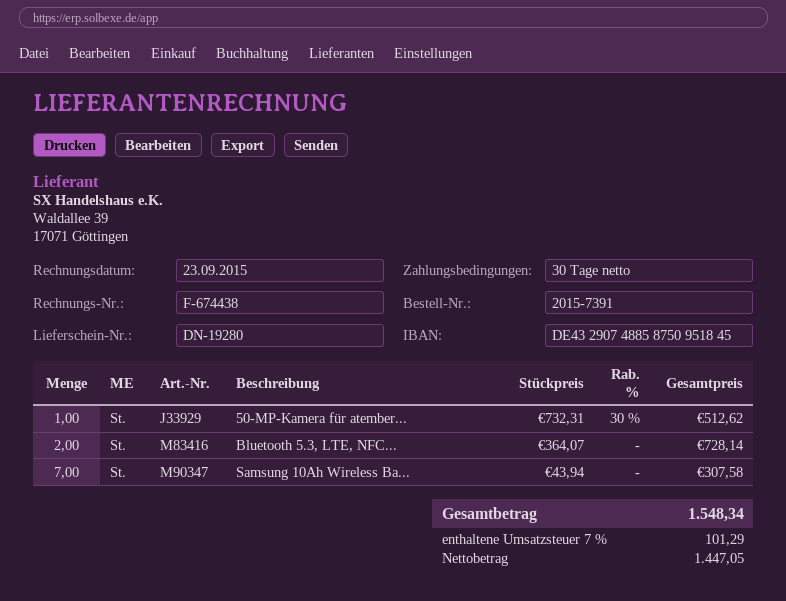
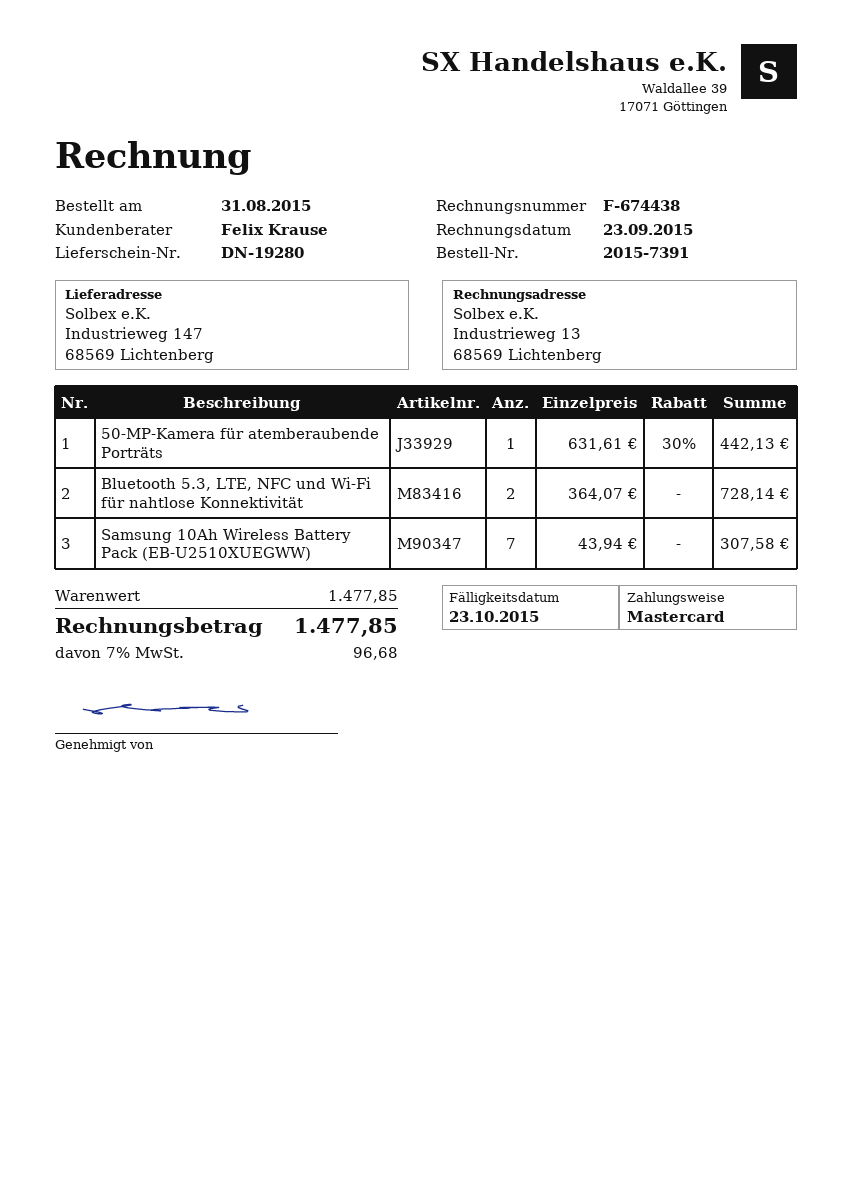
50-MP-Kamera für atember...: 1 x 732.31 - 30% = 512.62 -> 1 x 631.61 - 30% = 442.13
tax: 7% = 101.29 -> 7% = 96.68
total: 1548.34 -> 1477.85

